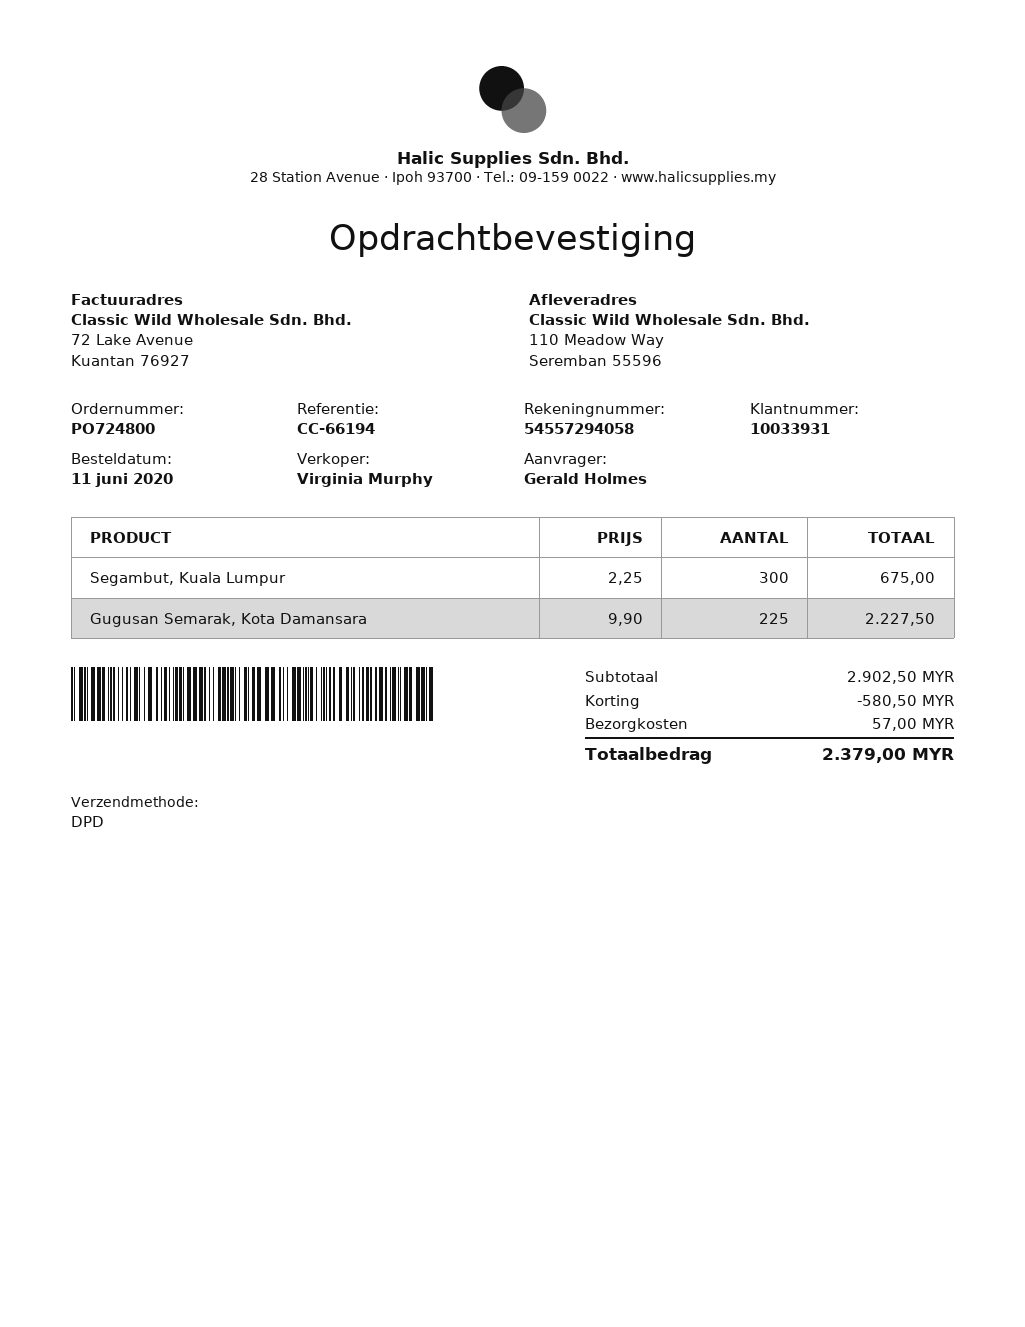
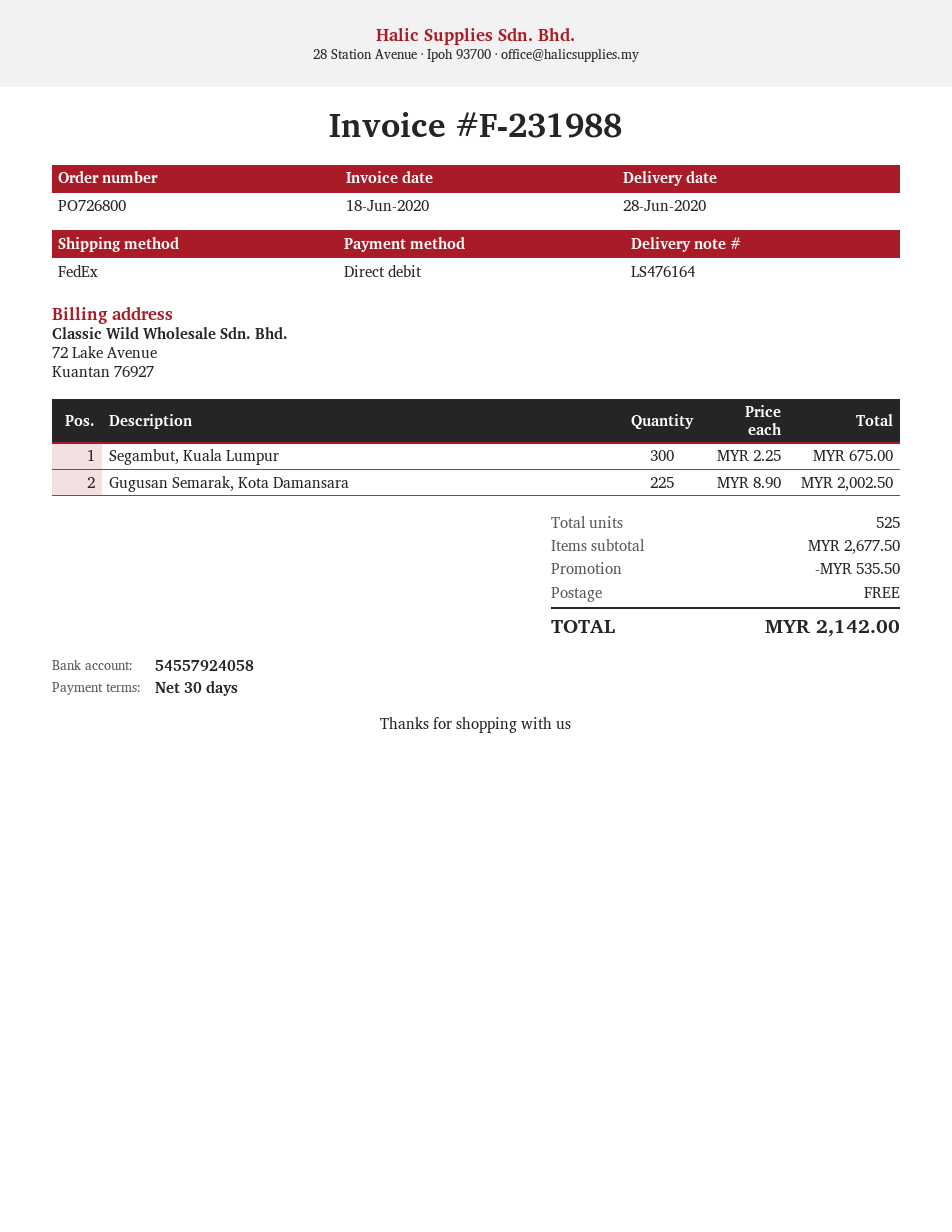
order number: PO724800 -> PO726800
bank account: 54557294058 -> 54557924058
shipping method: DPD -> FedEx
Gugusan Semarak, Kota Damansara: 225 x 9.90 = 2227.50 -> 225 x 8.90 = 2002.50
subtotal: 2902.50 -> 2677.50
discount: 580.50 -> 535.50
shipping: 57.00 -> 0.00
total: 2379.00 -> 2142.00

